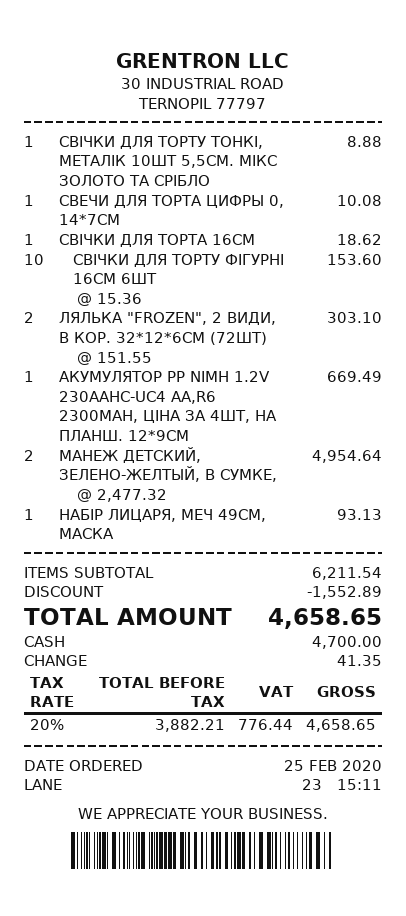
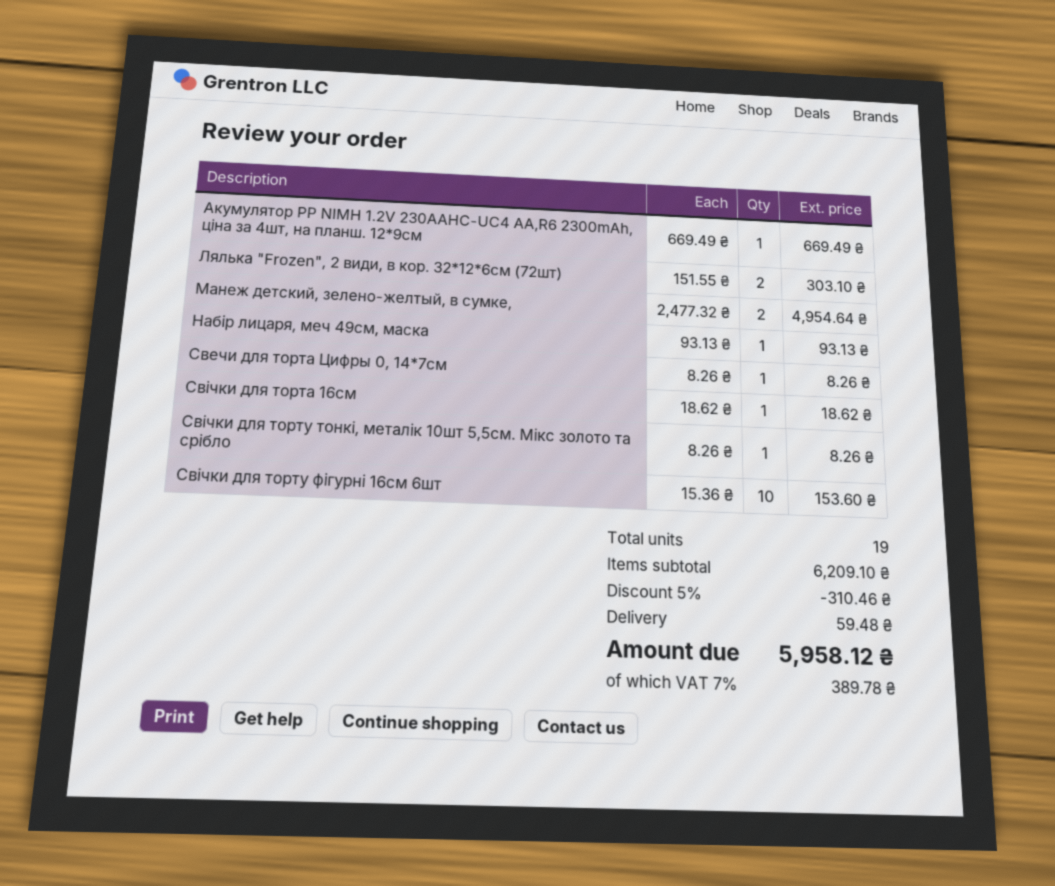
СВІЧКИ ДЛЯ ТОРТУ ТОНКІ, МЕТАЛІК 10ШТ 5,5СМ. МІКС ЗОЛОТО ТА СРІБЛО: 1 x 8.88 = 8.88 -> 1 x 8.26 = 8.26
СВЕЧИ ДЛЯ ТОРТА ЦИФРЫ 0, 14*7СМ: 1 x 10.08 = 10.08 -> 1 x 8.26 = 8.26
subtotal: 6211.54 -> 6209.10
discount: 1552.89 -> 310.46
shipping: none -> 59.48
tax: 20% = 776.44 -> 7% = 389.78
total: 4658.65 -> 5958.12

